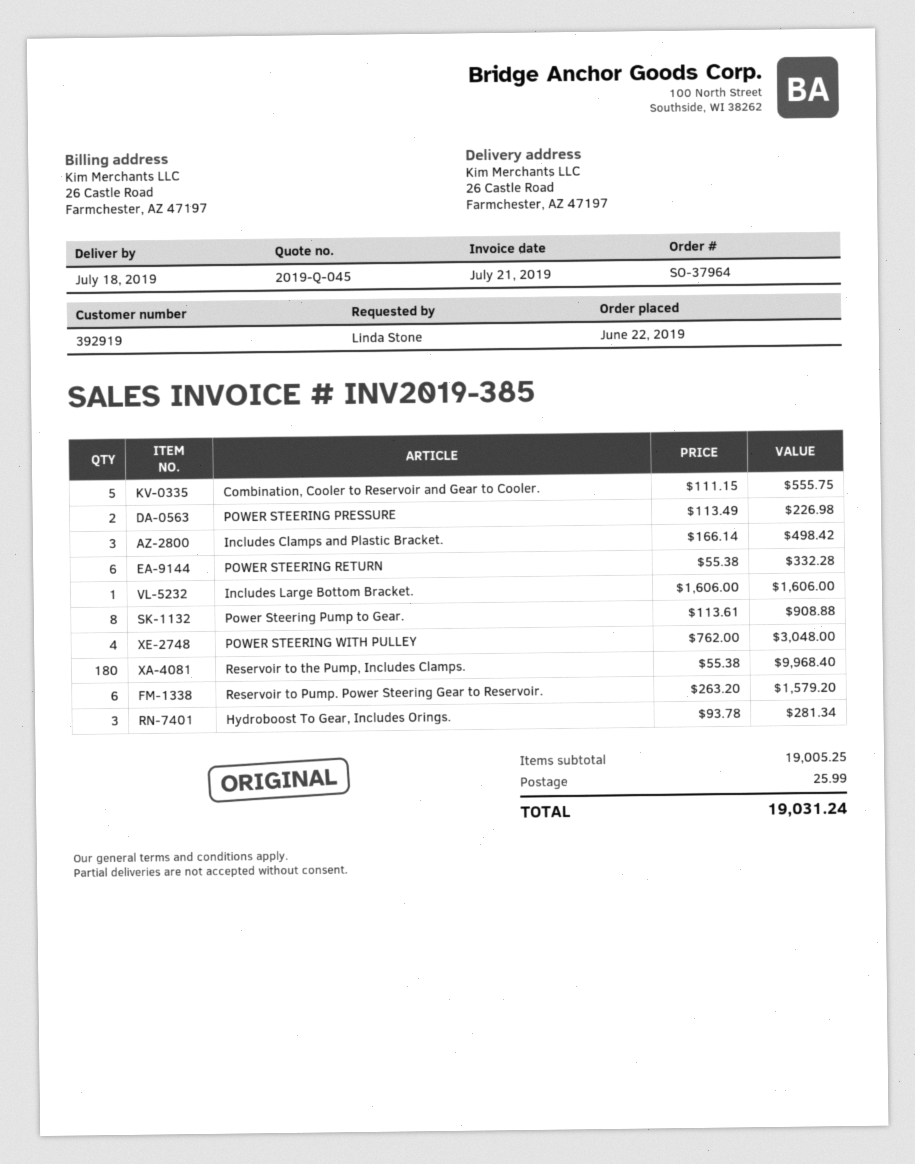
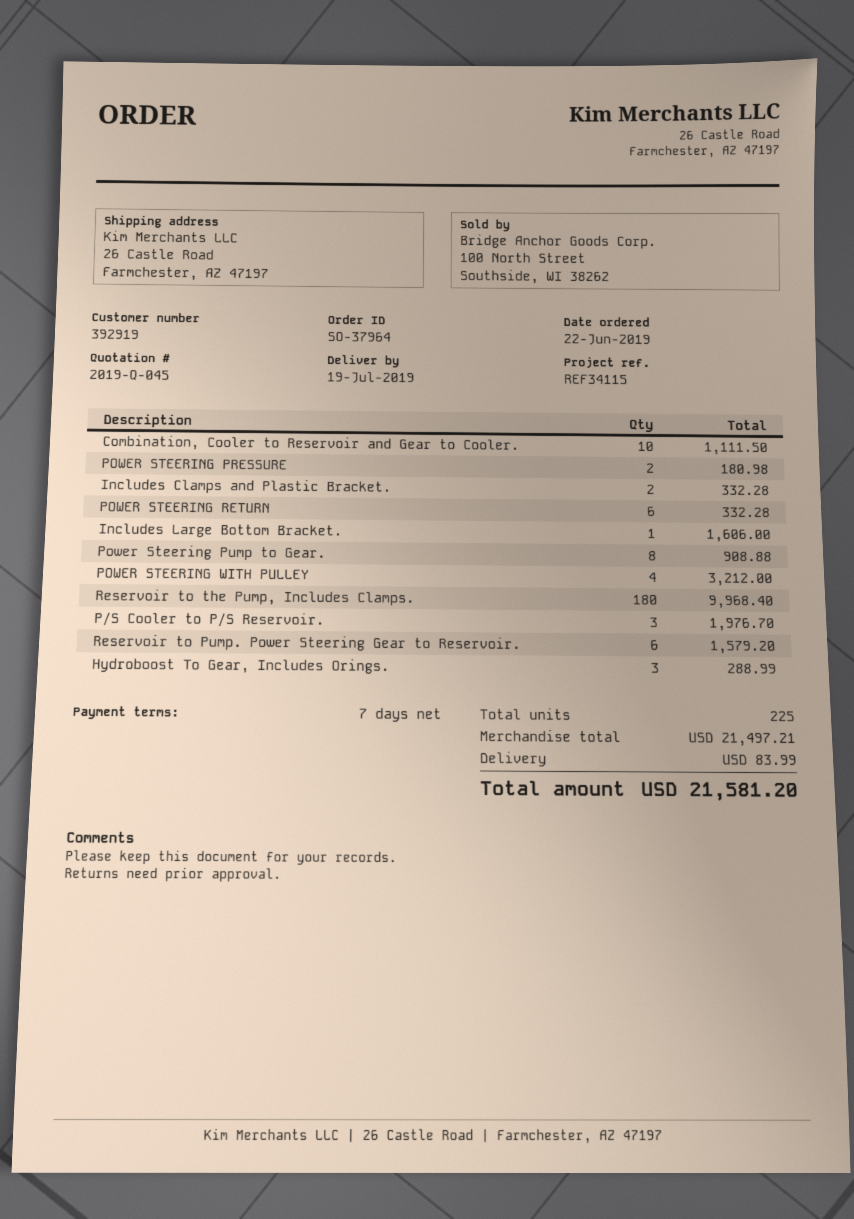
delivery date: 2019-07-18 -> 2019-07-19
Combination, Cooler to Reservoir and Gear to Cooler.: 5 for 555.75 -> 10 for 1111.50
POWER STEERING PRESSURE: 2 for 226.98 -> 2 for 180.98
Includes Clamps and Plastic Bracket.: 3 for 498.42 -> 2 for 332.28
POWER STEERING WITH PULLEY: 4 for 3048.00 -> 4 for 3212.00
Hydroboost To Gear, Includes Orings.: 3 for 281.34 -> 3 for 288.99
P/S Cooler to P/S Reservoir.: none -> 3 for 1976.70
subtotal: 19005.25 -> 21497.21
shipping: 25.99 -> 83.99
total: 19031.24 -> 21581.20

